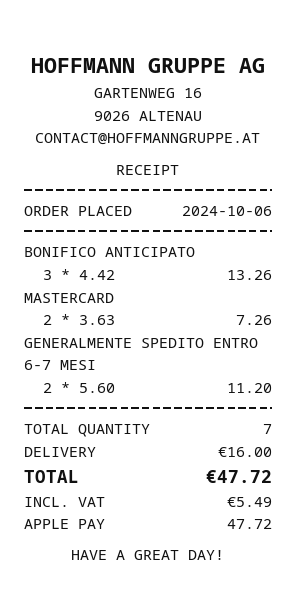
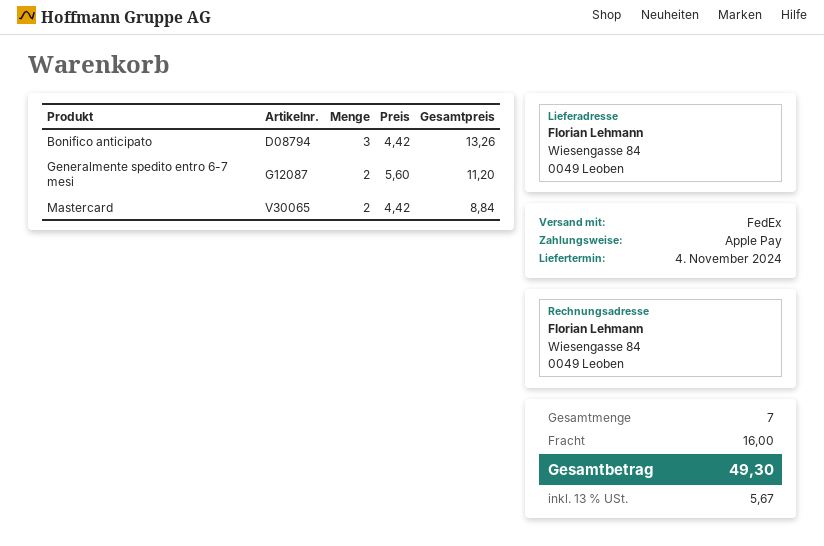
MASTERCARD: 2 x 3.63 = 7.26 -> 2 x 4.42 = 8.84
tax: 5.49 -> 5.67
total: 47.72 -> 49.30

